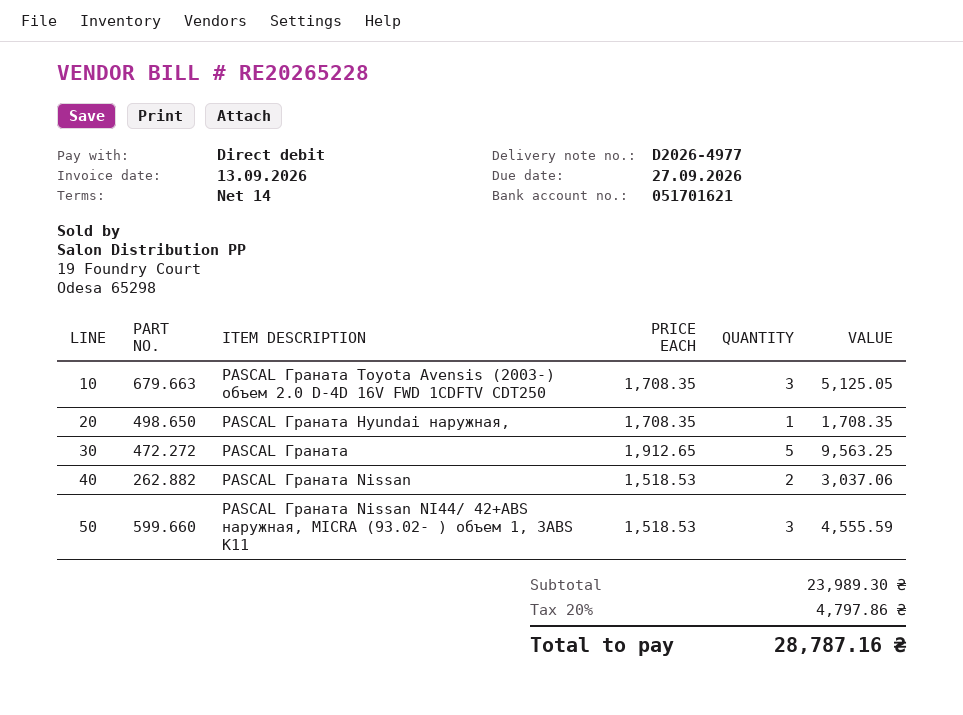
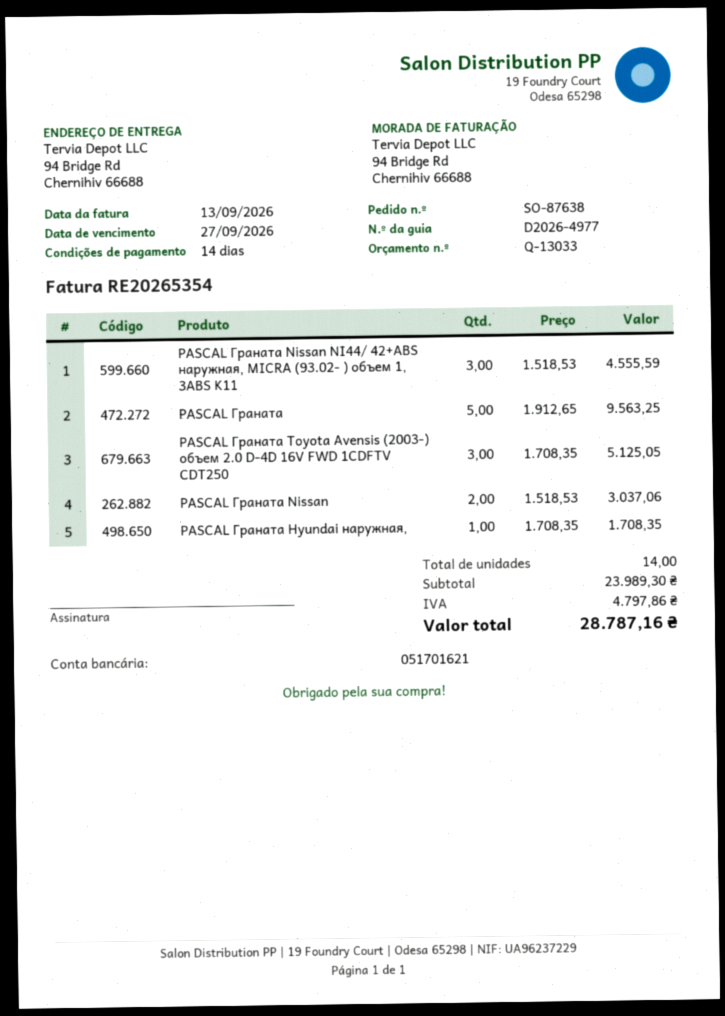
invoice number: RE20265228 -> RE20265354

